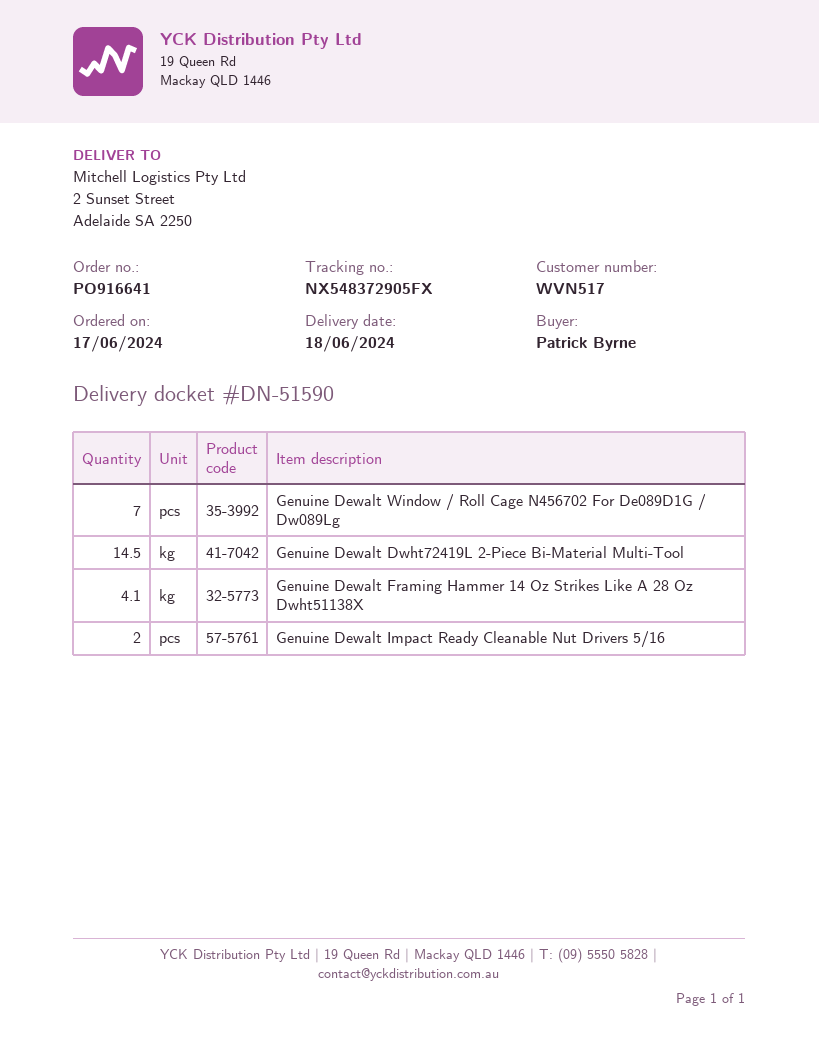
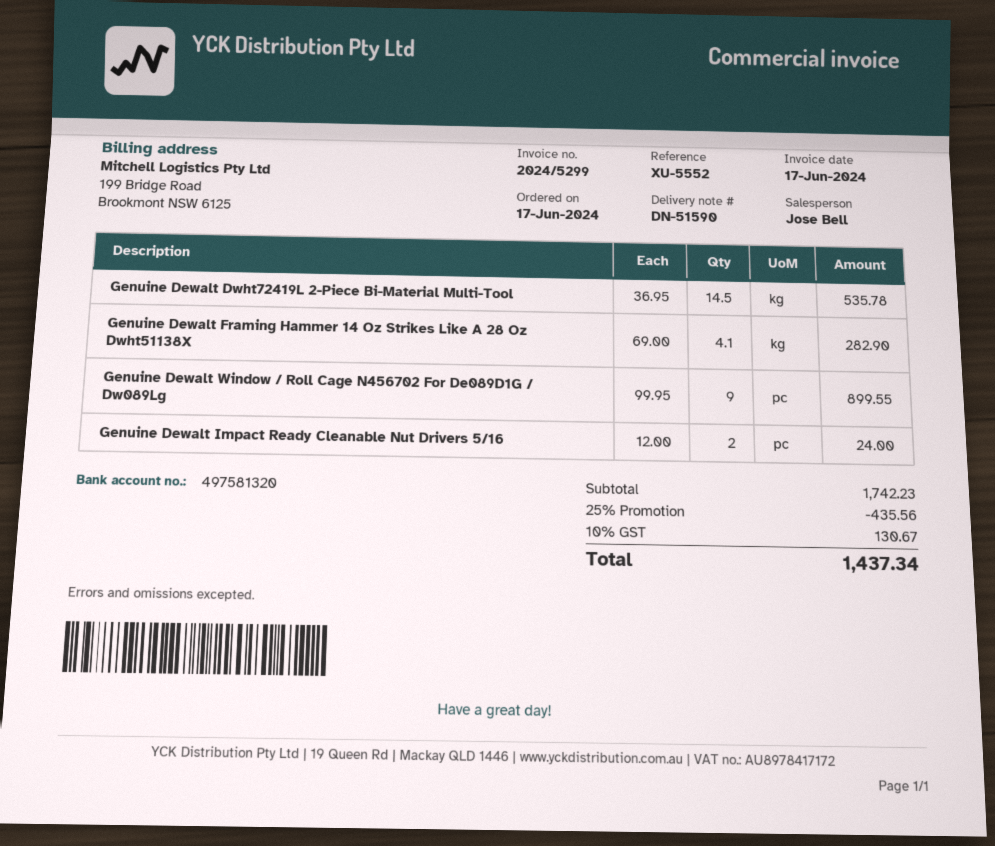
Genuine Dewalt Window / Roll Cage N456702 For De089D1G / Dw089Lg: 7 -> 9

